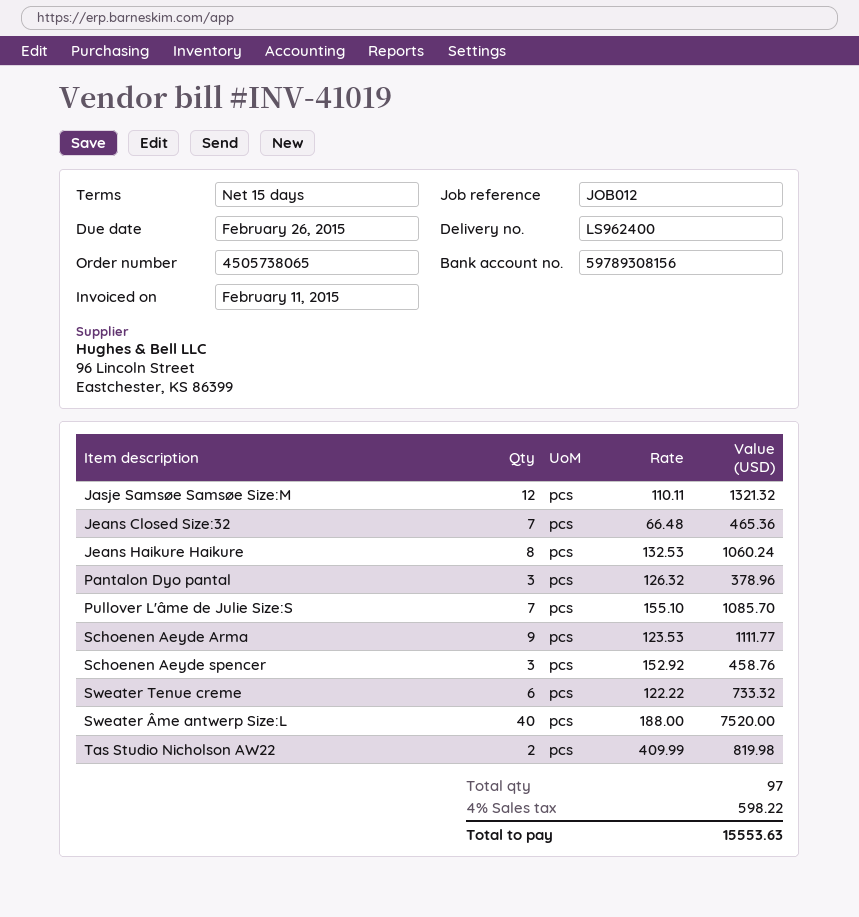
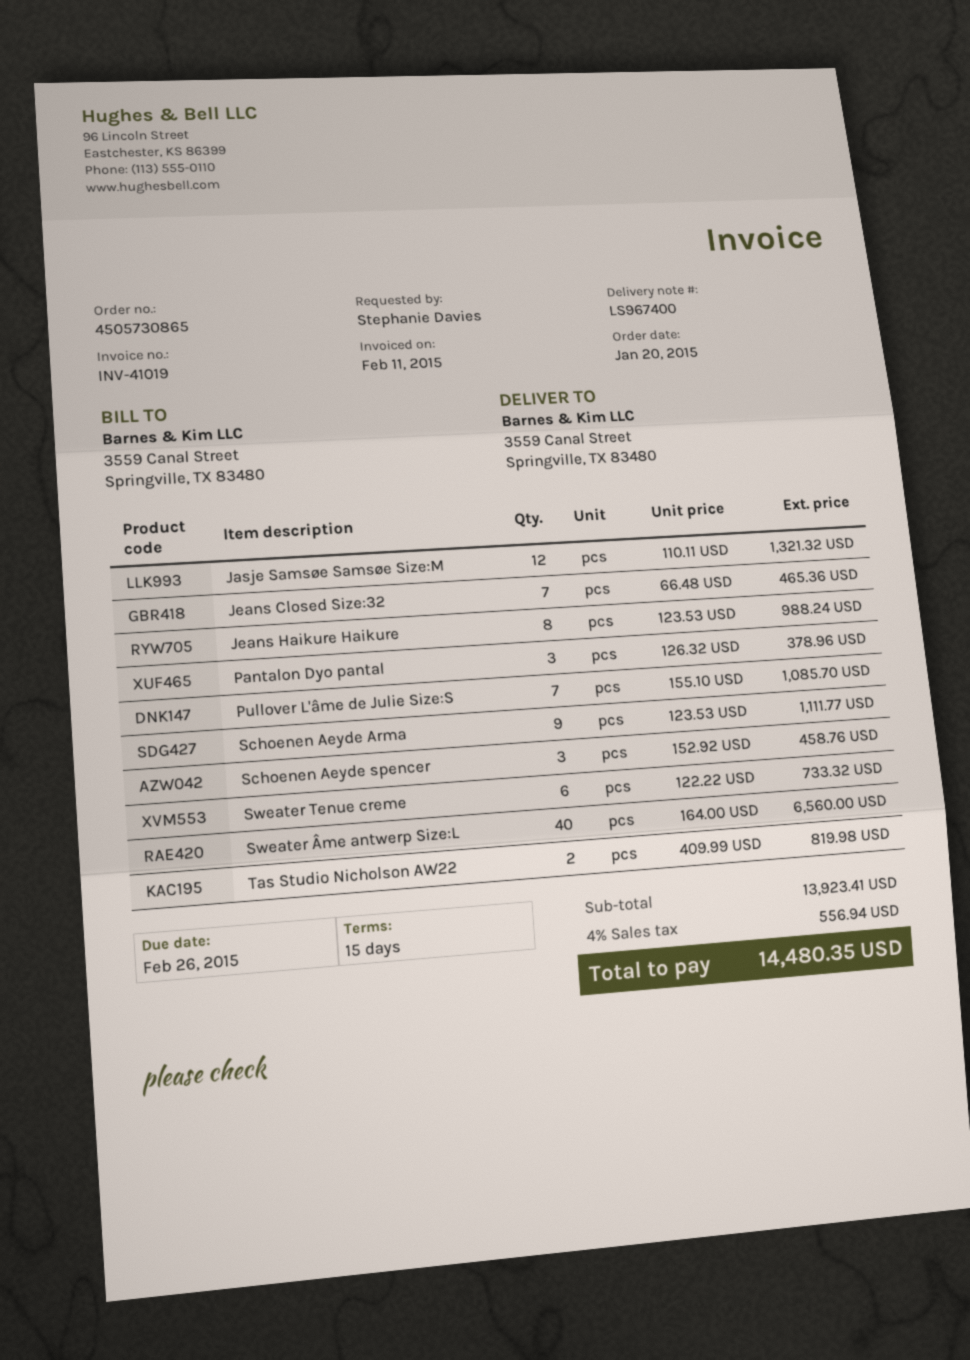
order number: 4505738065 -> 4505730865
delivery note number: LS962400 -> LS967400
Jeans Haikure Haikure: 8 x 132.53 = 1060.24 -> 8 x 123.53 = 988.24
Sweater Âme antwerp Size:L: 40 x 188.00 = 7520.00 -> 40 x 164.00 = 6560.00
tax: 4% = 598.22 -> 4% = 556.94
total: 15553.63 -> 14480.35

